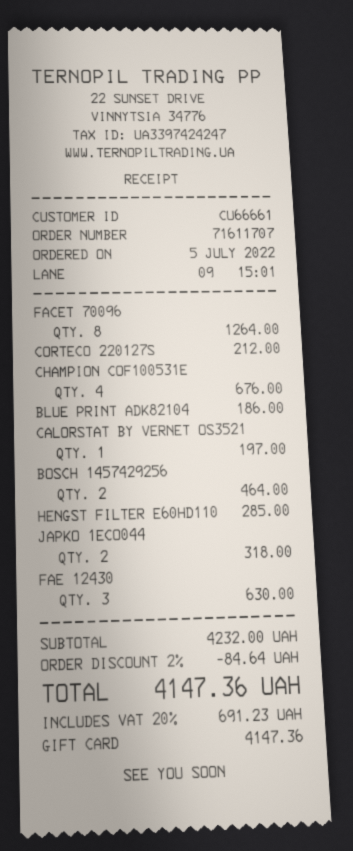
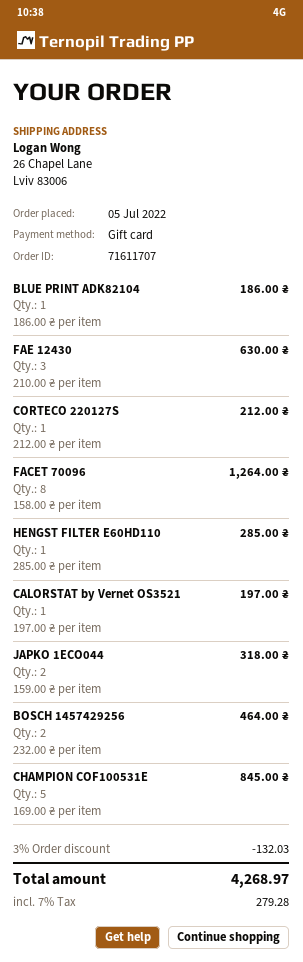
CHAMPION COF100531E: 4 for 676.00 -> 5 for 845.00
discount: 2% = 84.64 -> 3% = 132.03
tax: 20% = 691.23 -> 7% = 279.28
total: 4147.36 -> 4268.97

